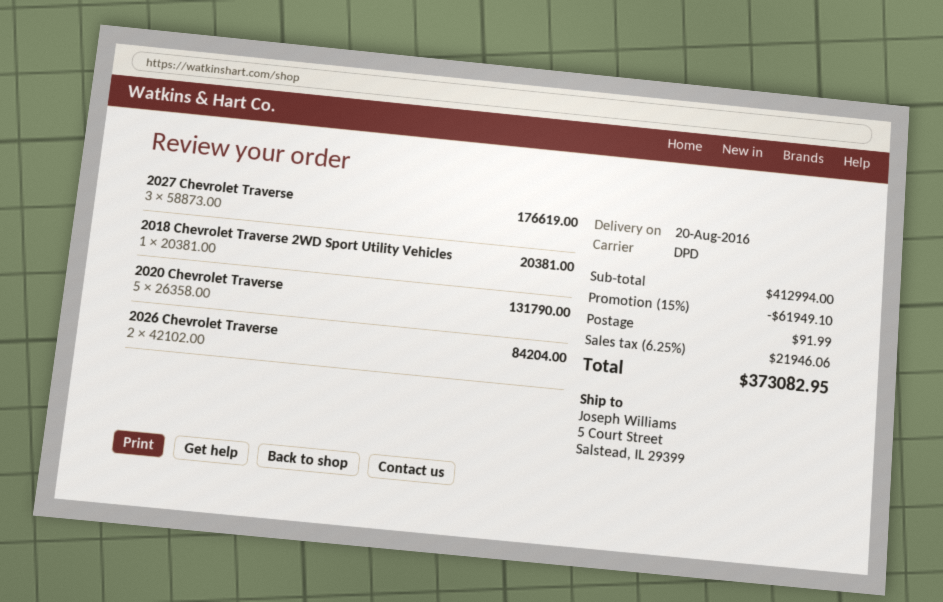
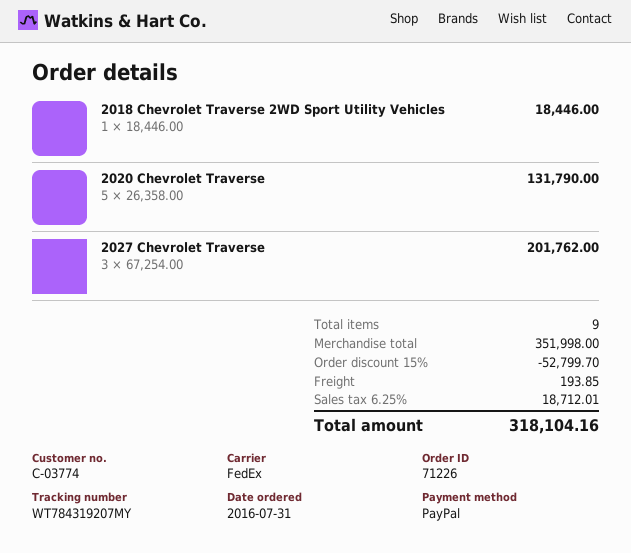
shipping method: DPD -> FedEx
2027 Chevrolet Traverse: 3 x 58873.00 = 176619.00 -> 3 x 67254.00 = 201762.00
2018 Chevrolet Traverse 2WD Sport Utility Vehicles: 1 x 20381.00 = 20381.00 -> 1 x 18446.00 = 18446.00
2026 Chevrolet Traverse: 2 x 42102.00 = 84204.00 -> none
subtotal: 412994.00 -> 351998.00
discount: 15% = 61949.10 -> 15% = 52799.70
shipping: 91.99 -> 193.85
tax: 6.25% = 21946.06 -> 6.25% = 18712.01
total: 373082.95 -> 318104.16

